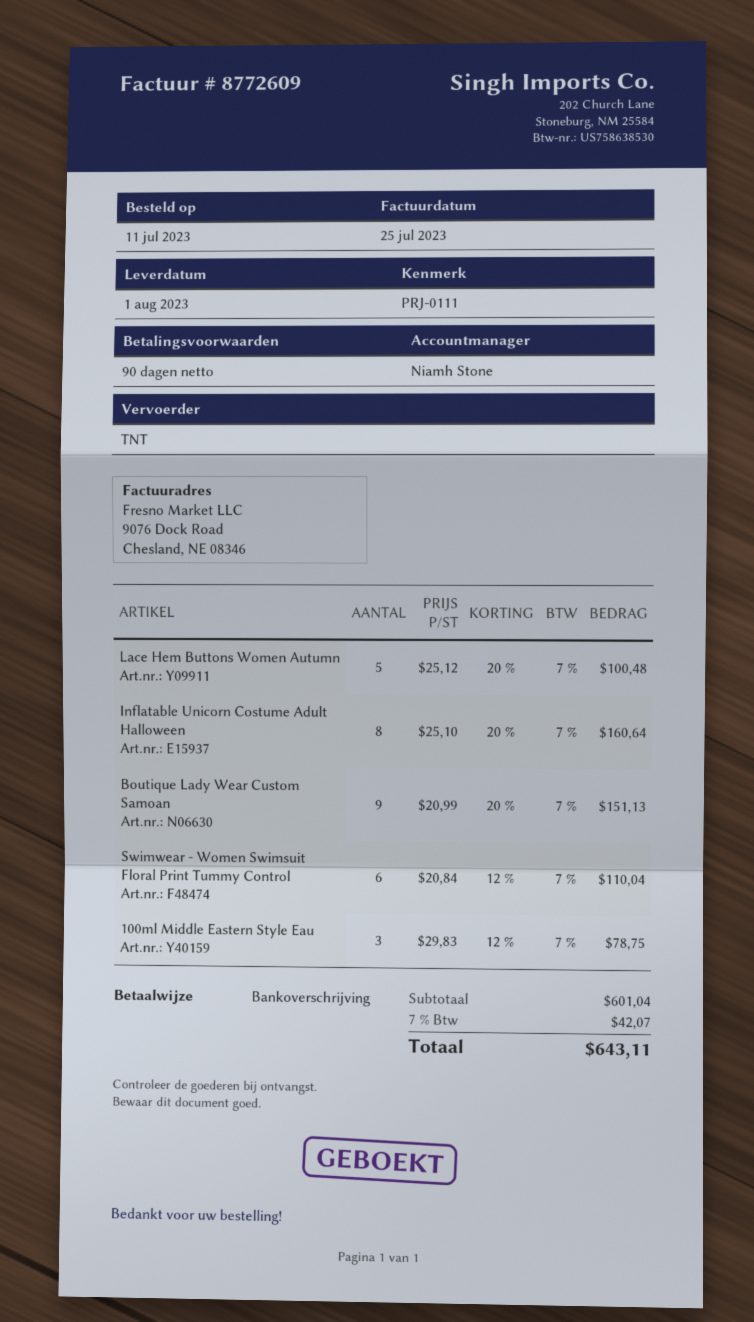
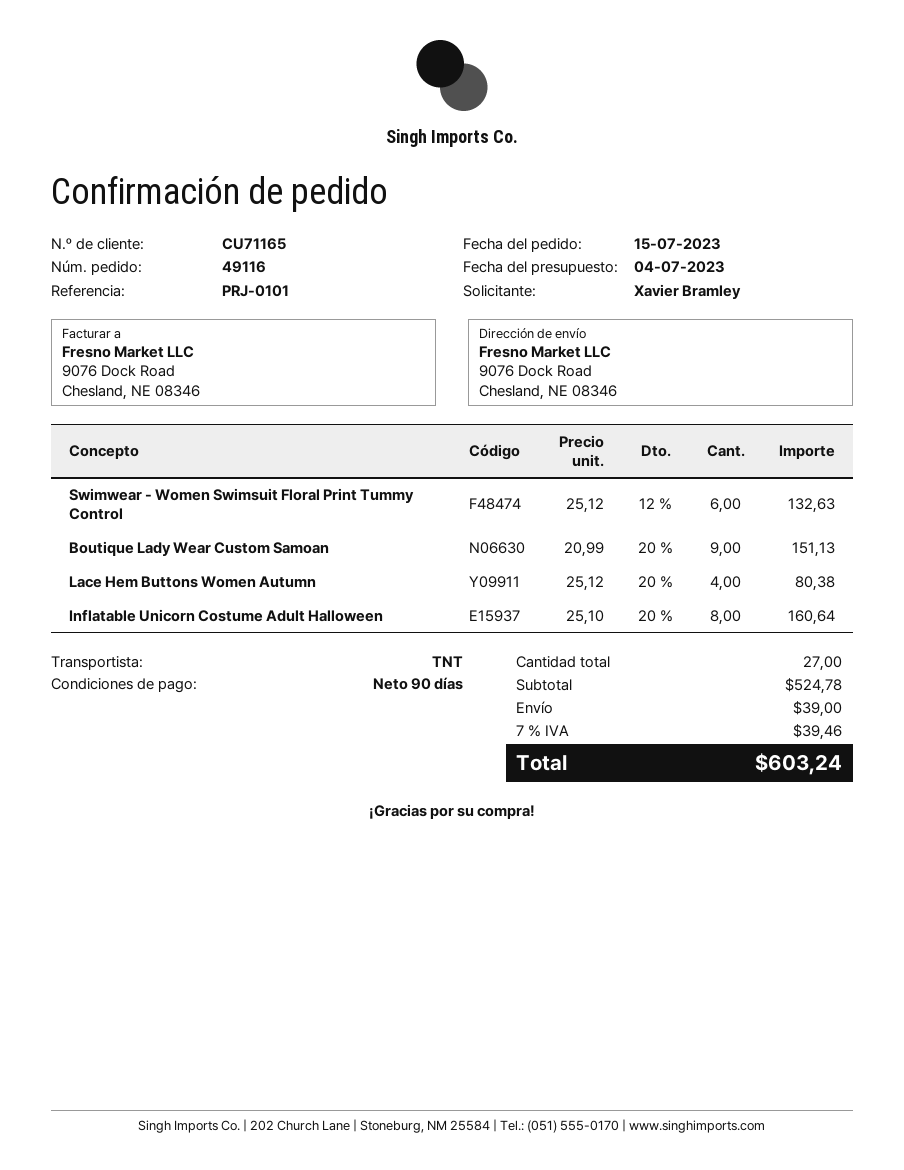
order date: 2023-07-11 -> 2023-07-15
reference: PRJ-0111 -> PRJ-0101
Lace Hem Buttons Women Autumn: 5 x 25.12 - 20% = 100.48 -> 4 x 25.12 - 20% = 80.38
Swimwear - Women Swimsuit Floral Print Tummy Control: 6 x 20.84 - 12% = 110.04 -> 6 x 25.12 - 12% = 132.63
100ml Middle Eastern Style Eau: 3 x 29.83 - 12% = 78.75 -> none
subtotal: 601.04 -> 524.78
shipping: none -> 39.00
tax: 7% = 42.07 -> 7% = 39.46
total: 643.11 -> 603.24

